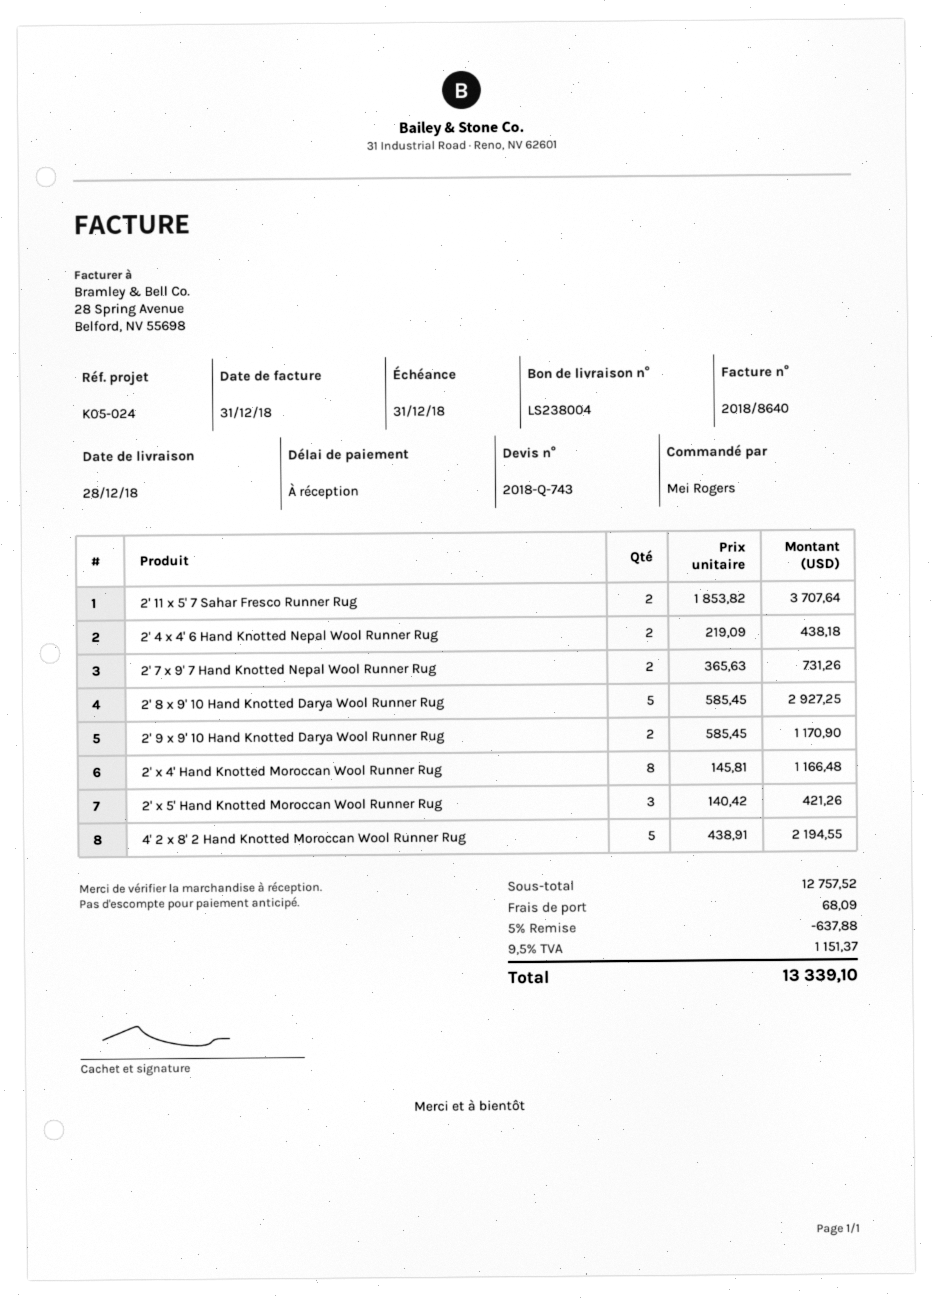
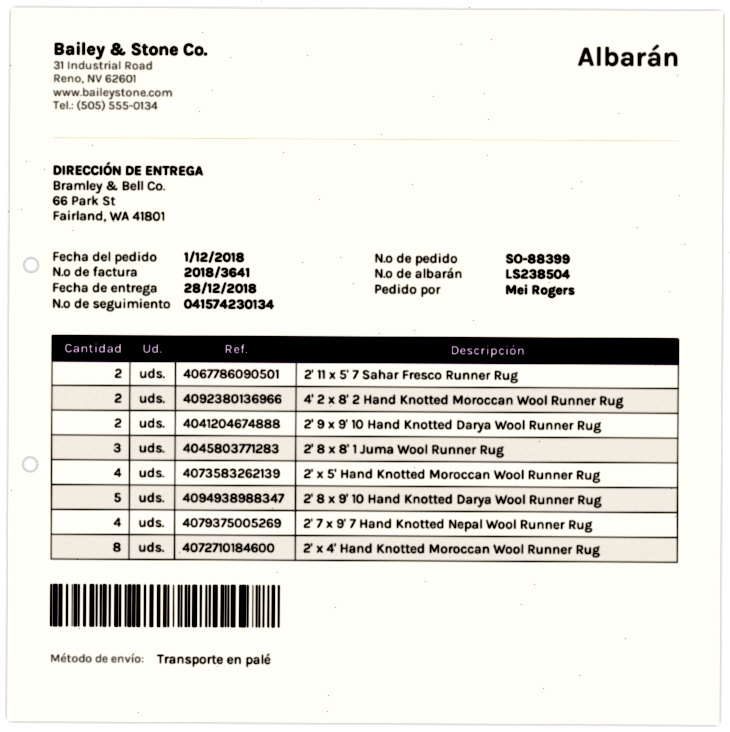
delivery note number: LS238004 -> LS238504
invoice number: 2018/8640 -> 2018/3641
2' 4 x 4' 6 Hand Knotted Nepal Wool Runner Rug: 2 -> none
2' 7 x 9' 7 Hand Knotted Nepal Wool Runner Rug: 2 -> 4
2' x 5' Hand Knotted Moroccan Wool Runner Rug: 3 -> 4
4' 2 x 8' 2 Hand Knotted Moroccan Wool Runner Rug: 5 -> 2
2' 8 x 8' 1 Juma Wool Runner Rug: none -> 3

